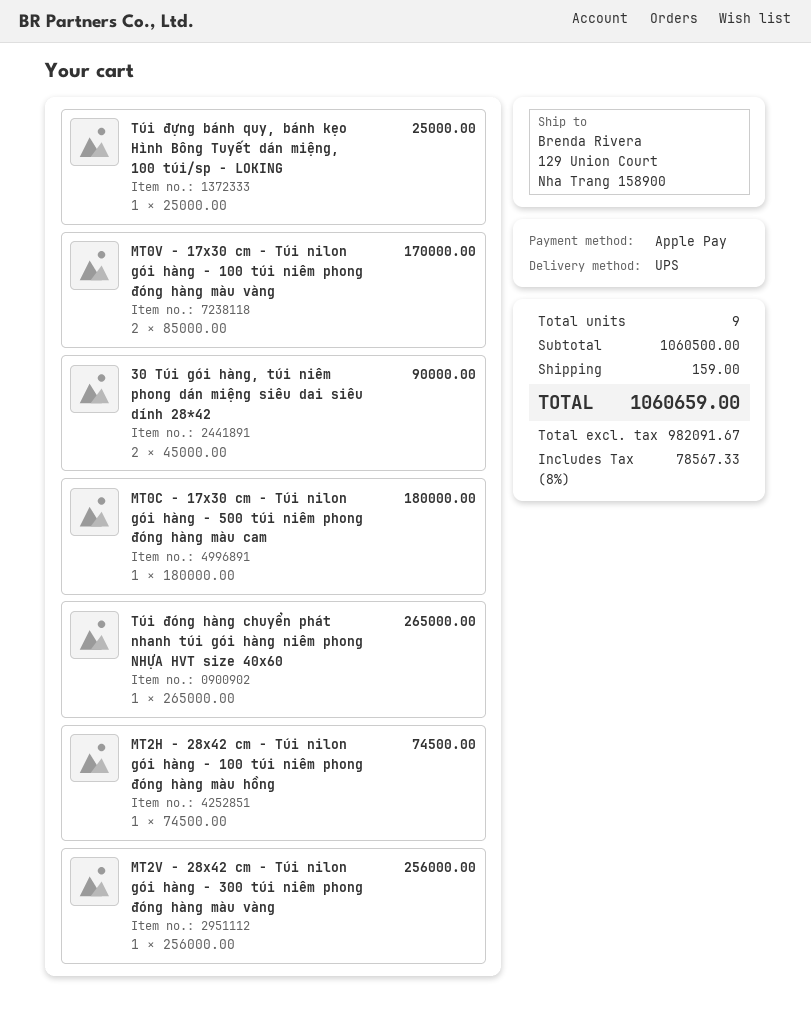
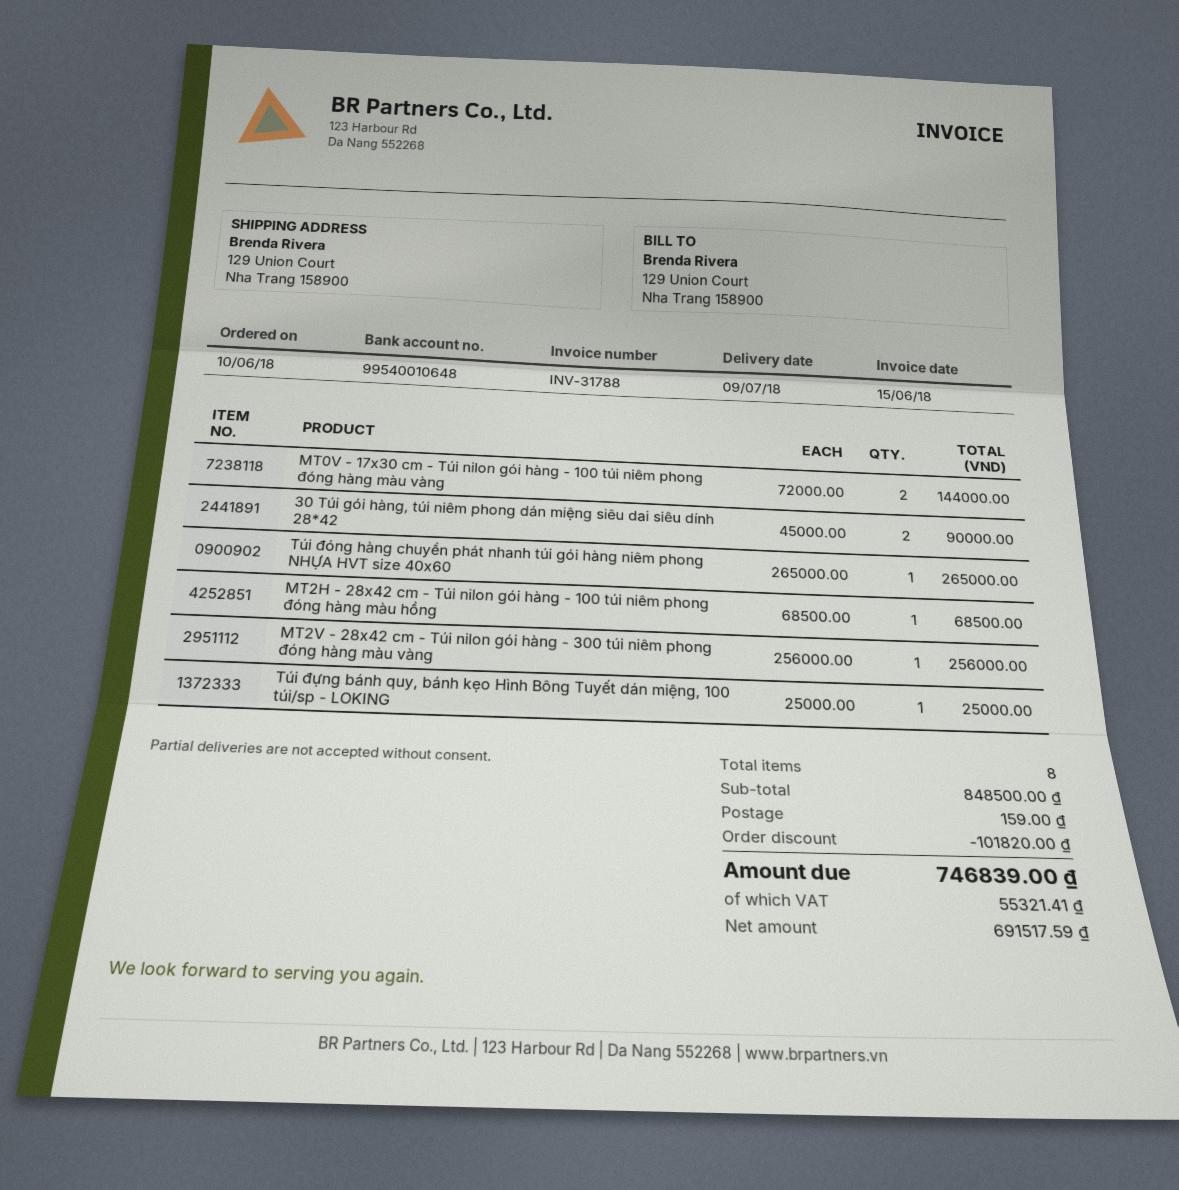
MT0V - 17x30 cm - Túi nilon gói hàng - 100 túi niêm phong đóng hàng màu vàng: 2 x 85000.00 = 170000.00 -> 2 x 72000.00 = 144000.00
MT0C - 17x30 cm - Túi nilon gói hàng - 500 túi niêm phong đóng hàng màu cam: 1 x 180000.00 = 180000.00 -> none
MT2H - 28x42 cm - Túi nilon gói hàng - 100 túi niêm phong đóng hàng màu hồng: 1 x 74500.00 = 74500.00 -> 1 x 68500.00 = 68500.00
total quantity: 9 -> 8
subtotal: 1060500.00 -> 848500.00
discount: none -> 101820.00
net: 982091.67 -> 691517.59
tax: 78567.33 -> 55321.41
total: 1060659.00 -> 746839.00

